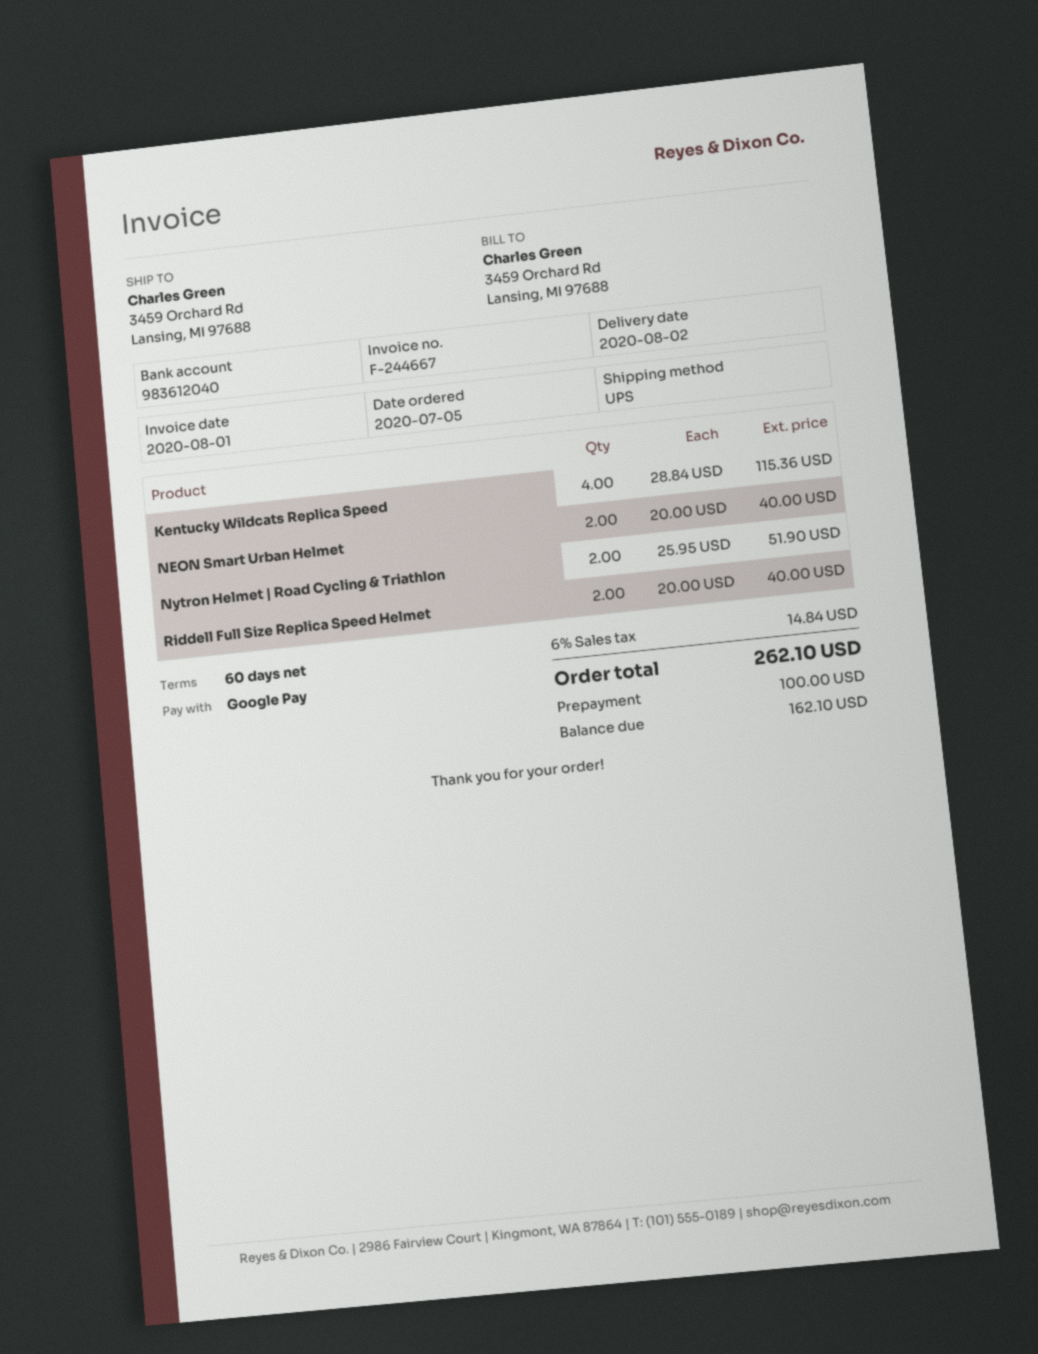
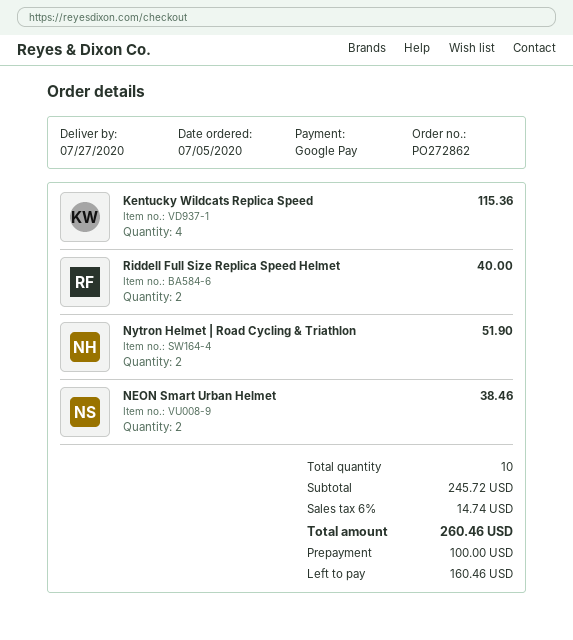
delivery date: 2020-08-02 -> 2020-07-27
NEON Smart Urban Helmet: 2 for 40.00 -> 2 for 38.46
tax: 6% = 14.84 -> 6% = 14.74
total: 262.10 -> 260.46
balance: 162.10 -> 160.46

